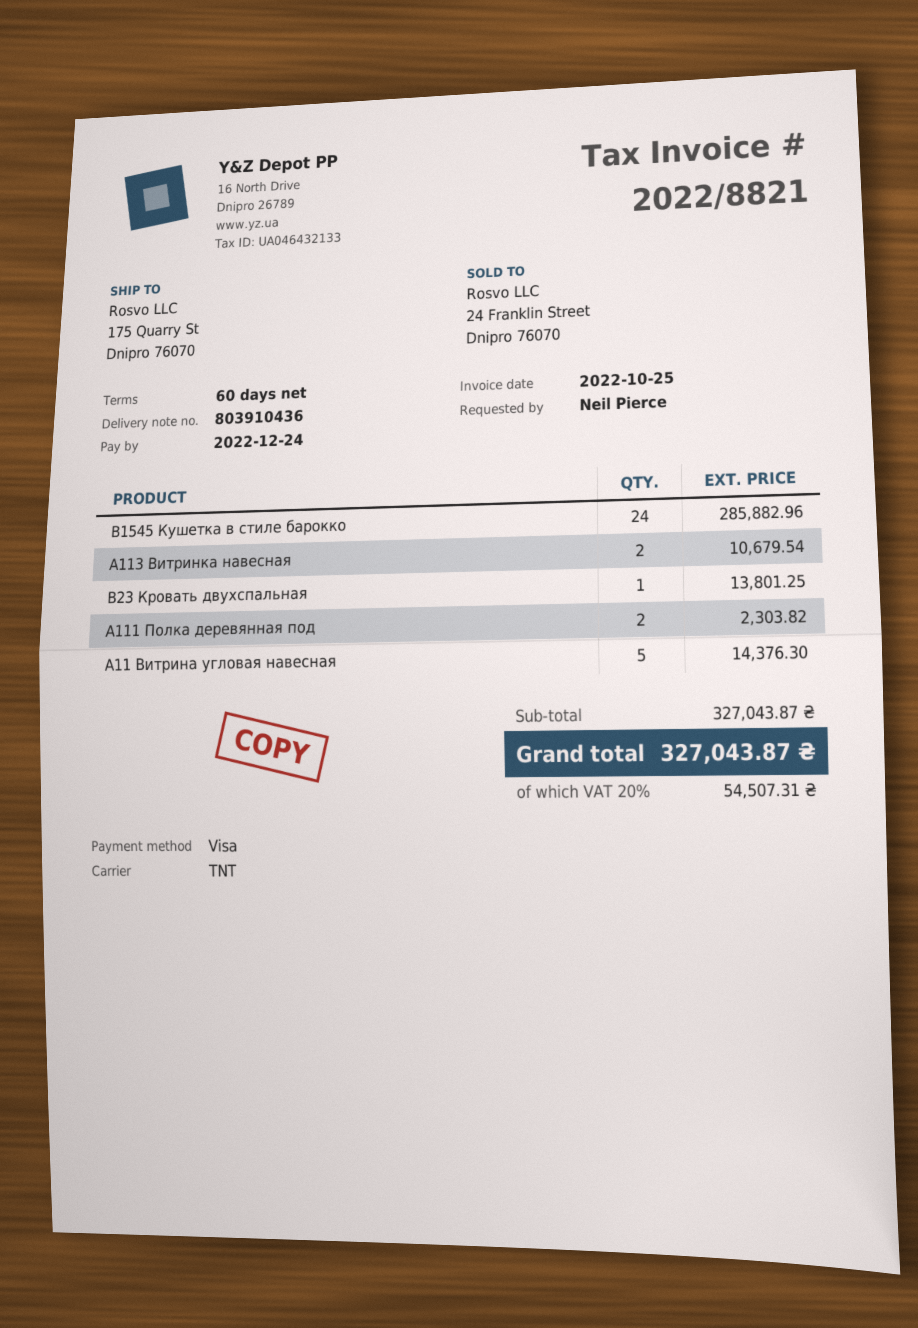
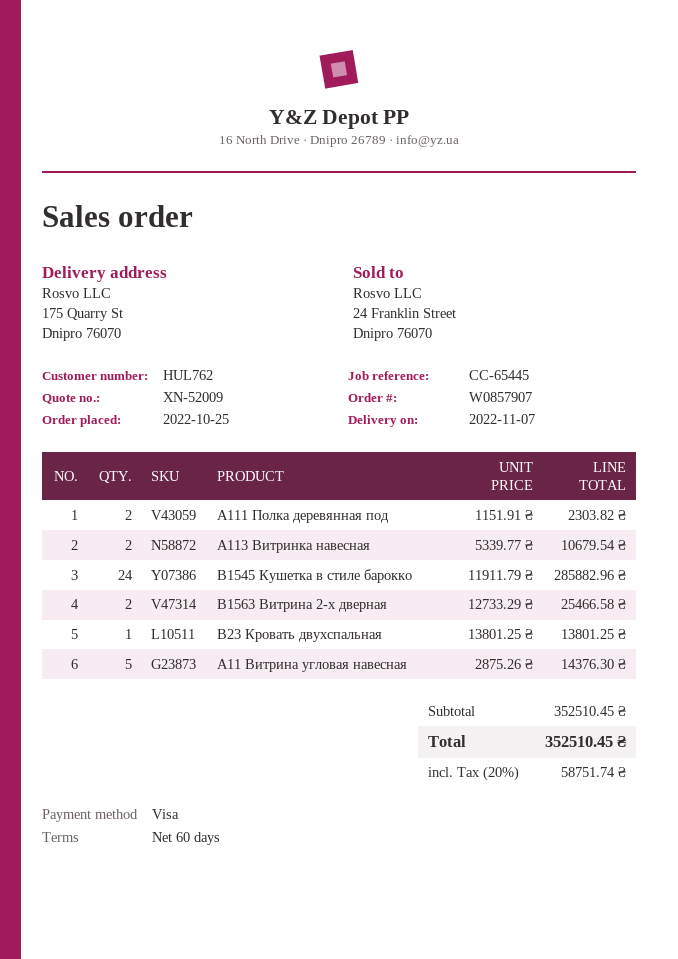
В1563 Витрина 2-х дверная: none -> 2 for 25466.58
subtotal: 327043.87 -> 352510.45
tax: 20% = 54507.31 -> 20% = 58751.74
total: 327043.87 -> 352510.45

